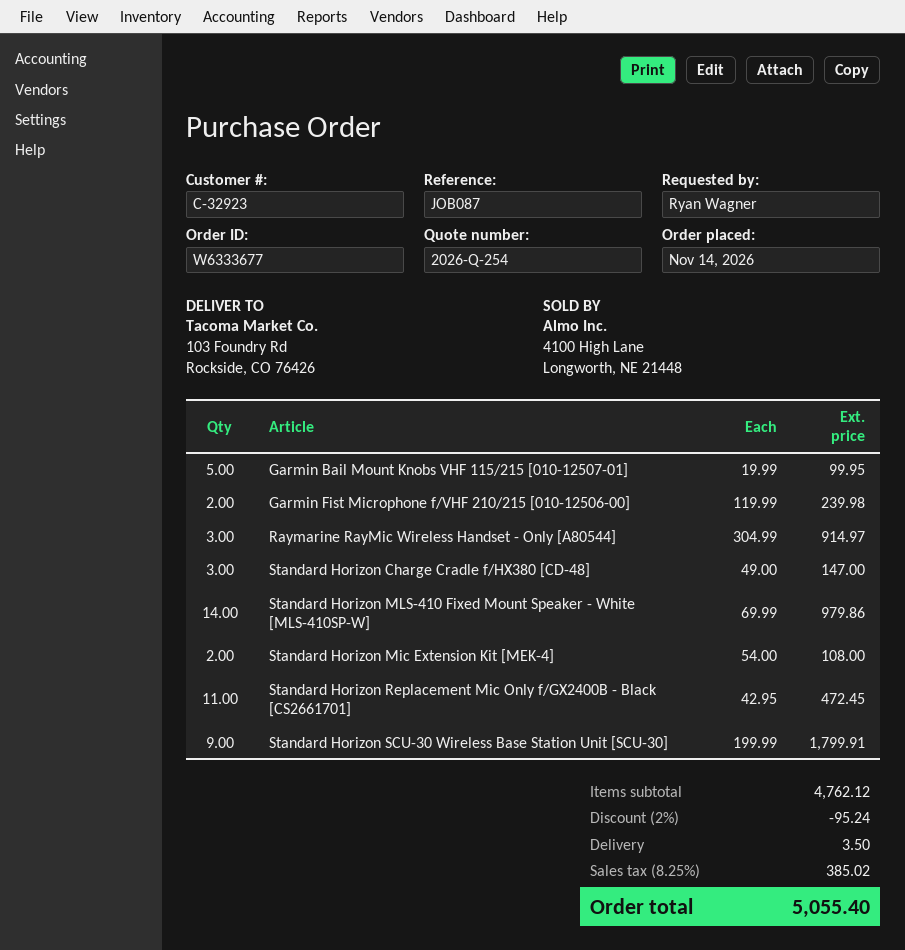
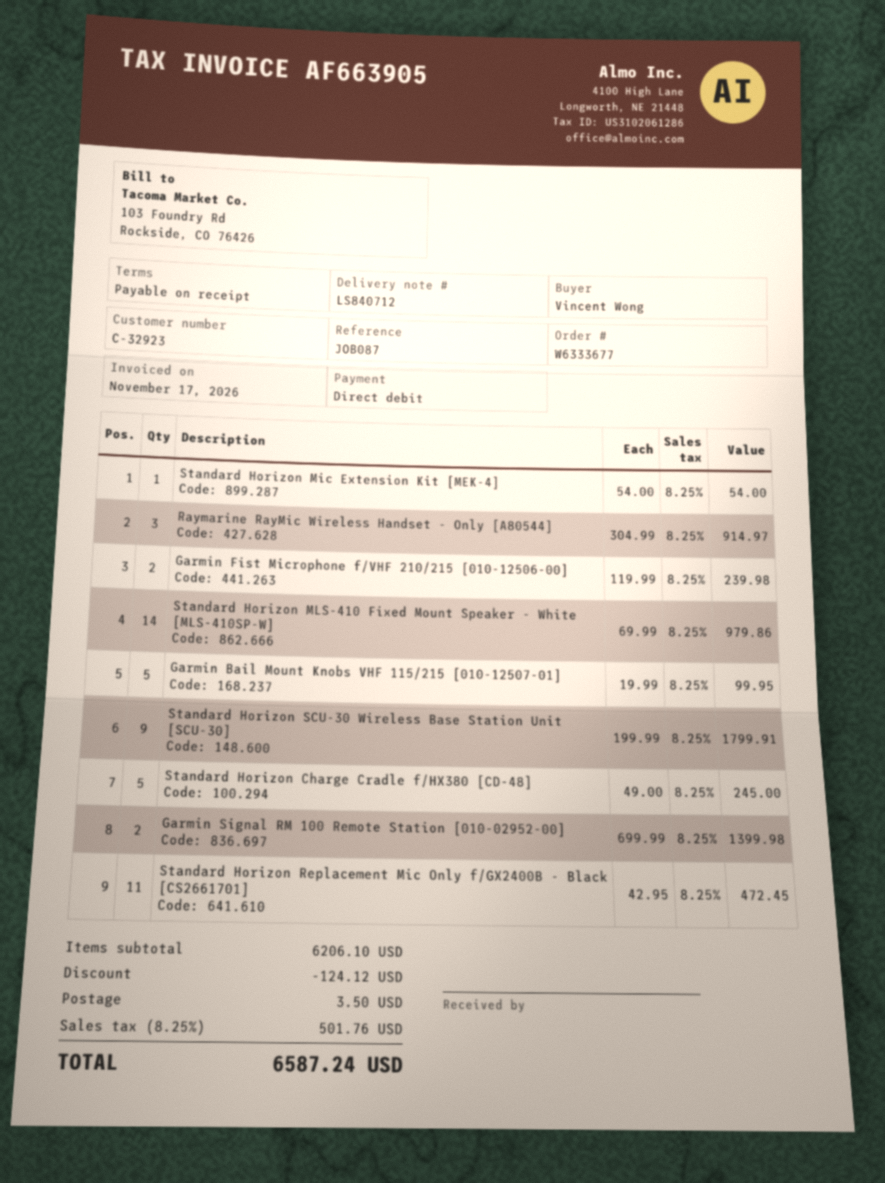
ordered by: Ryan Wagner -> Vincent Wong
Standard Horizon Charge Cradle f/HX380 [CD-48]: 3 x 49.00 = 147.00 -> 5 x 49.00 = 245.00
Standard Horizon Mic Extension Kit [MEK-4]: 2 x 54.00 = 108.00 -> 1 x 54.00 = 54.00
Garmin Signal RM 100 Remote Station [010-02952-00]: none -> 2 x 699.99 = 1399.98
subtotal: 4762.12 -> 6206.10
discount: 95.24 -> 124.12
tax: 8.25% = 385.02 -> 8.25% = 501.76
total: 5055.40 -> 6587.24

